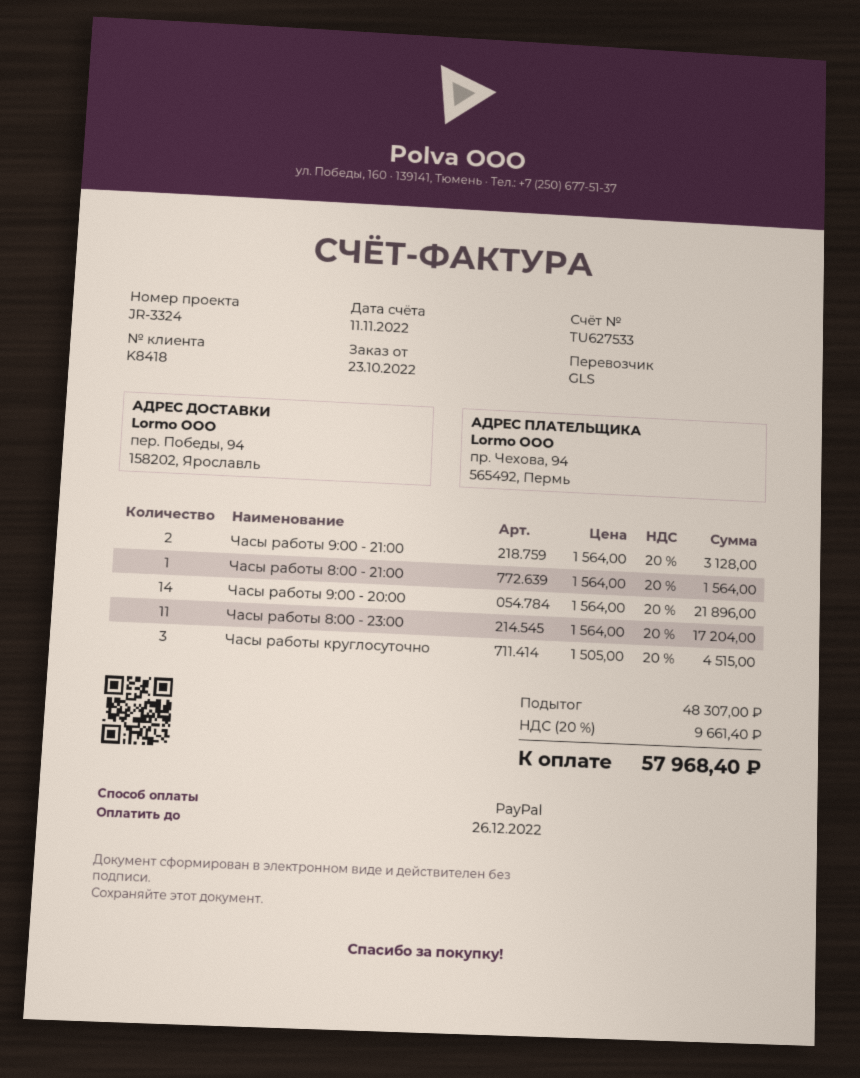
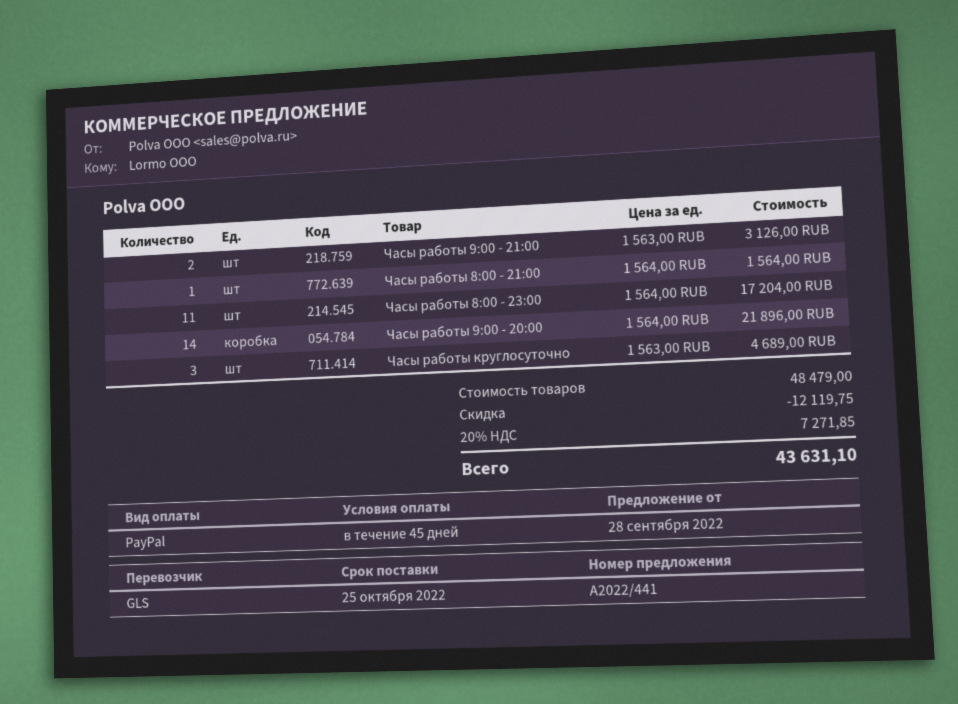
Часы работы 9:00 - 21:00: 2 x 1564.00 = 3128.00 -> 2 x 1563.00 = 3126.00
Часы работы круглосуточно: 3 x 1505.00 = 4515.00 -> 3 x 1563.00 = 4689.00
subtotal: 48307.00 -> 48479.00
discount: none -> 12119.75
tax: 20% = 9661.40 -> 20% = 7271.85
total: 57968.40 -> 43631.10

